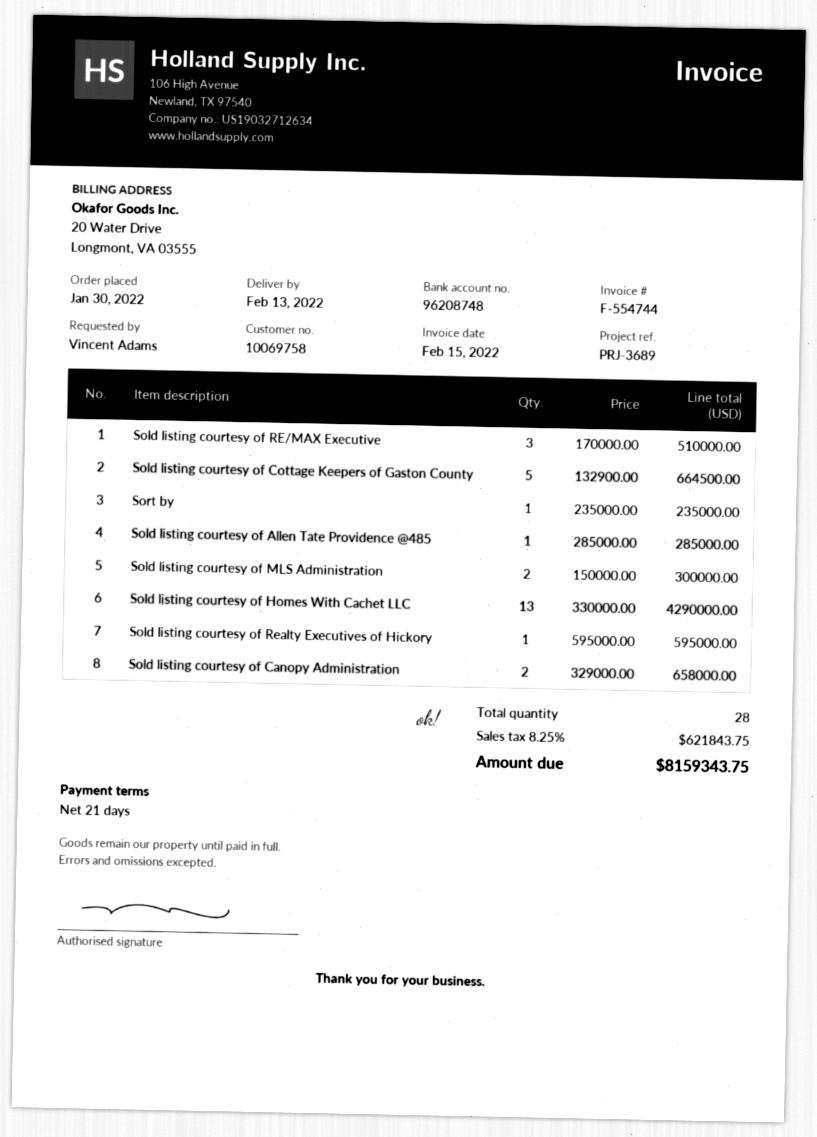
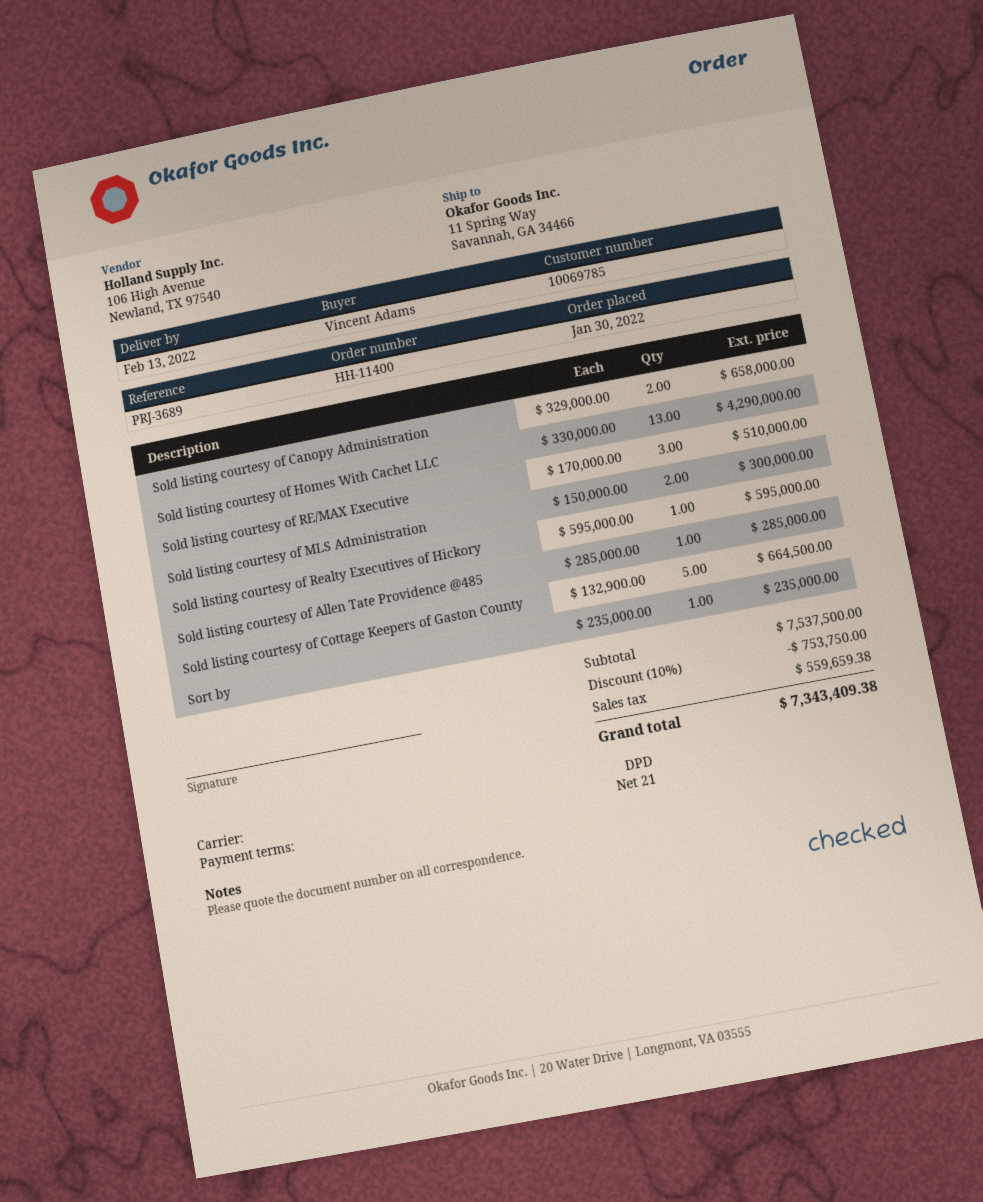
customer number: 10069758 -> 10069785
discount: none -> 10% = 753750.00
tax: 621843.75 -> 559659.38
total: 8159343.75 -> 7343409.38

